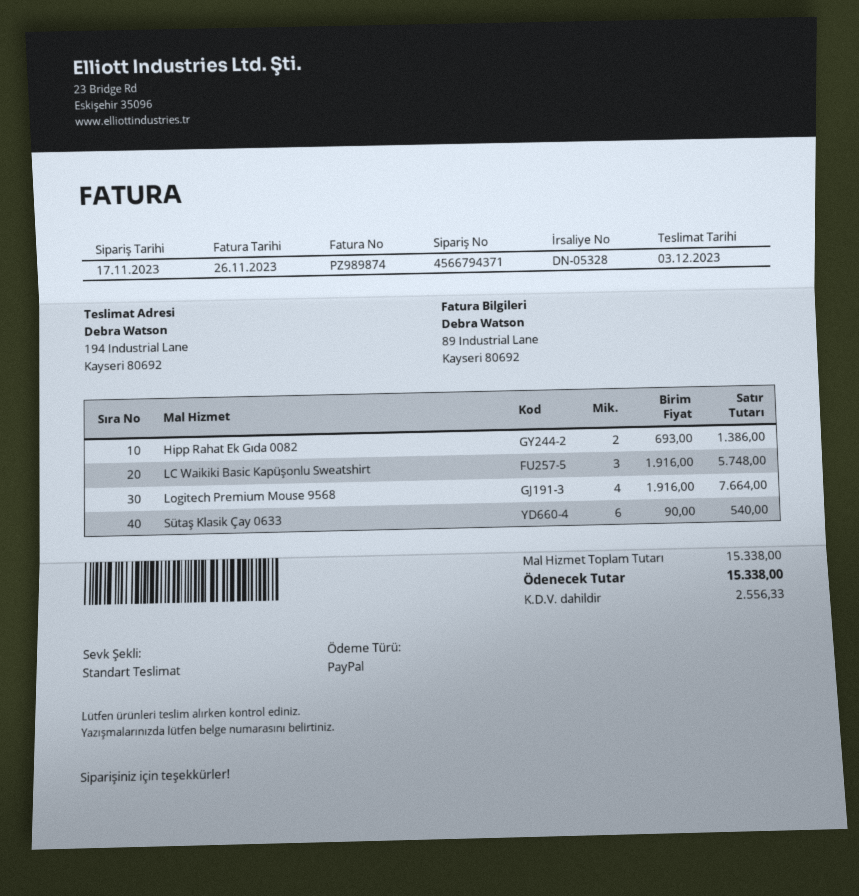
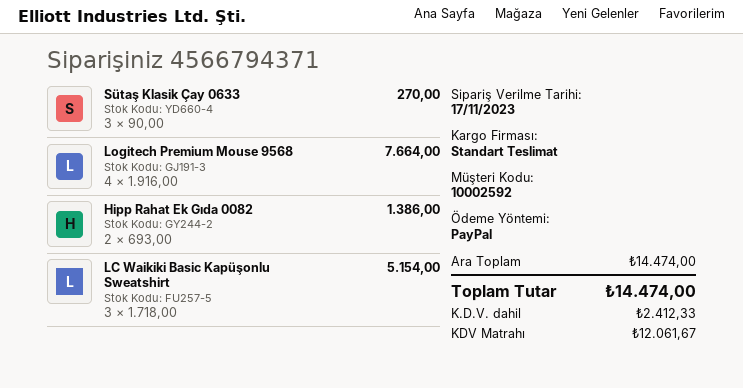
LC Waikiki Basic Kapüşonlu Sweatshirt: 3 x 1916.00 = 5748.00 -> 3 x 1718.00 = 5154.00
Sütaş Klasik Çay 0633: 6 x 90.00 = 540.00 -> 3 x 90.00 = 270.00
subtotal: 15338.00 -> 14474.00
tax: 2556.33 -> 2412.33
total: 15338.00 -> 14474.00

